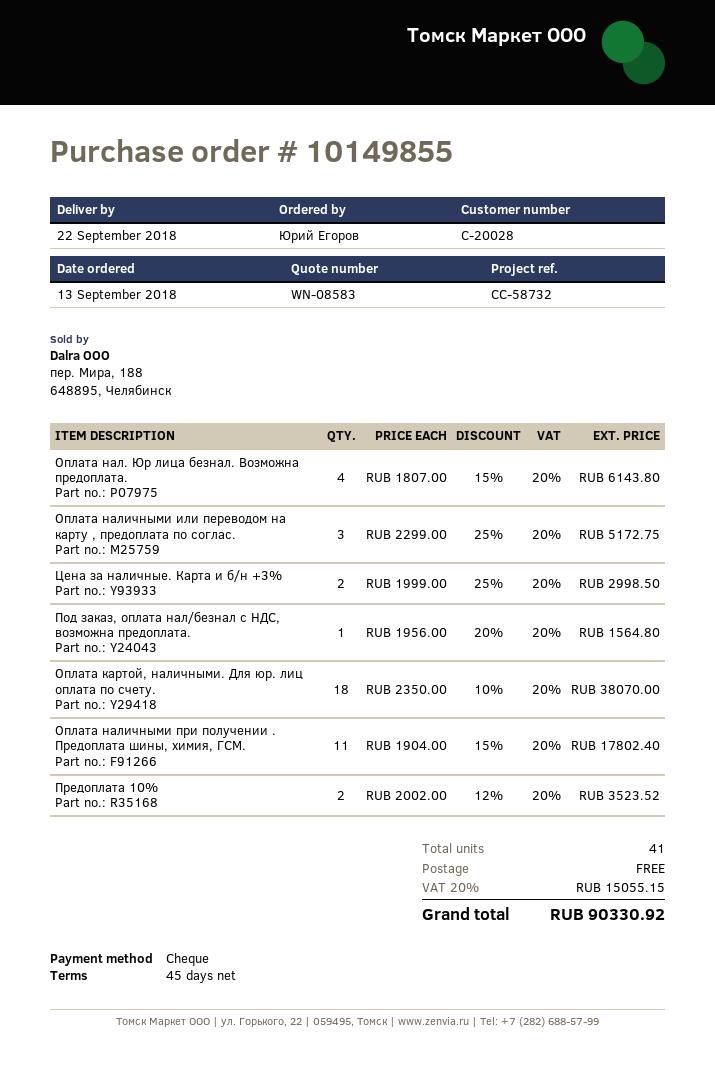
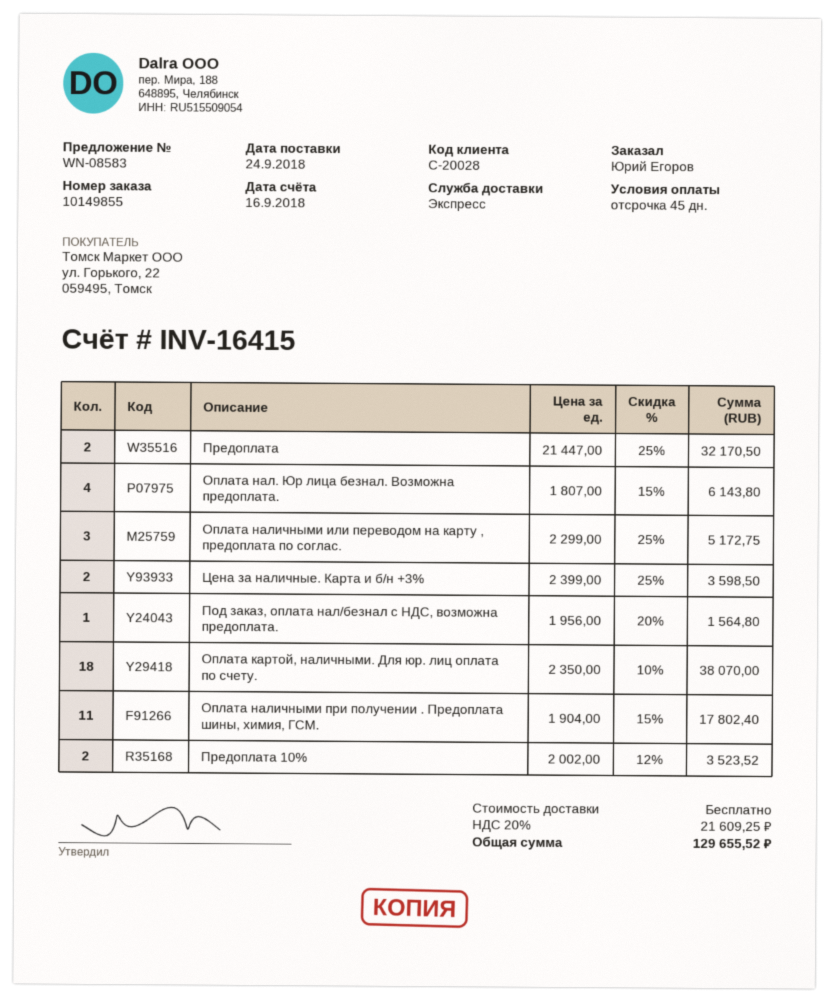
delivery date: 2018-09-22 -> 2018-09-24
Цена за наличные. Карта и б/н +3%: 2 x 1999.00 - 25% = 2998.50 -> 2 x 2399.00 - 25% = 3598.50
Предоплата: none -> 2 x 21447.00 - 25% = 32170.50
tax: 20% = 15055.15 -> 20% = 21609.25
total: 90330.92 -> 129655.52

